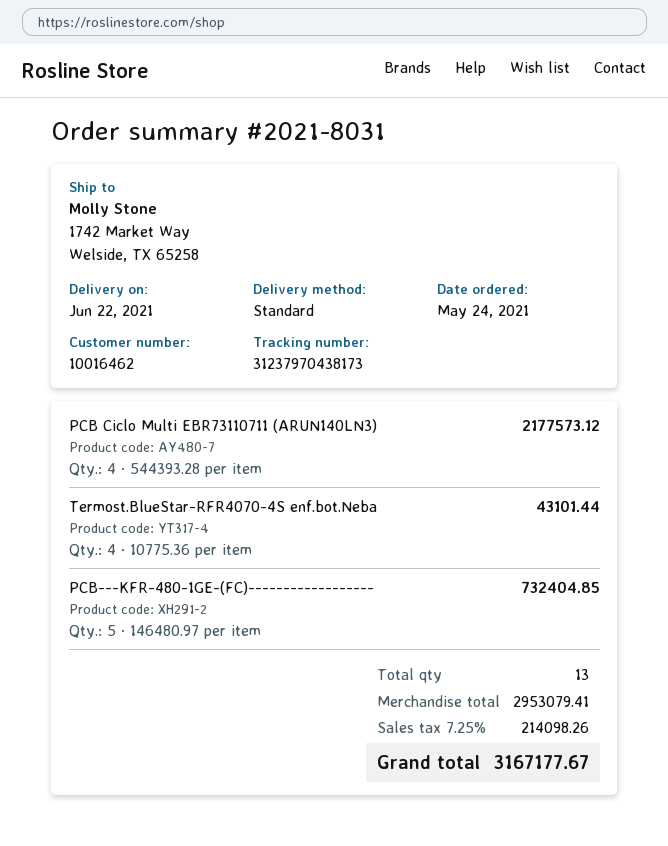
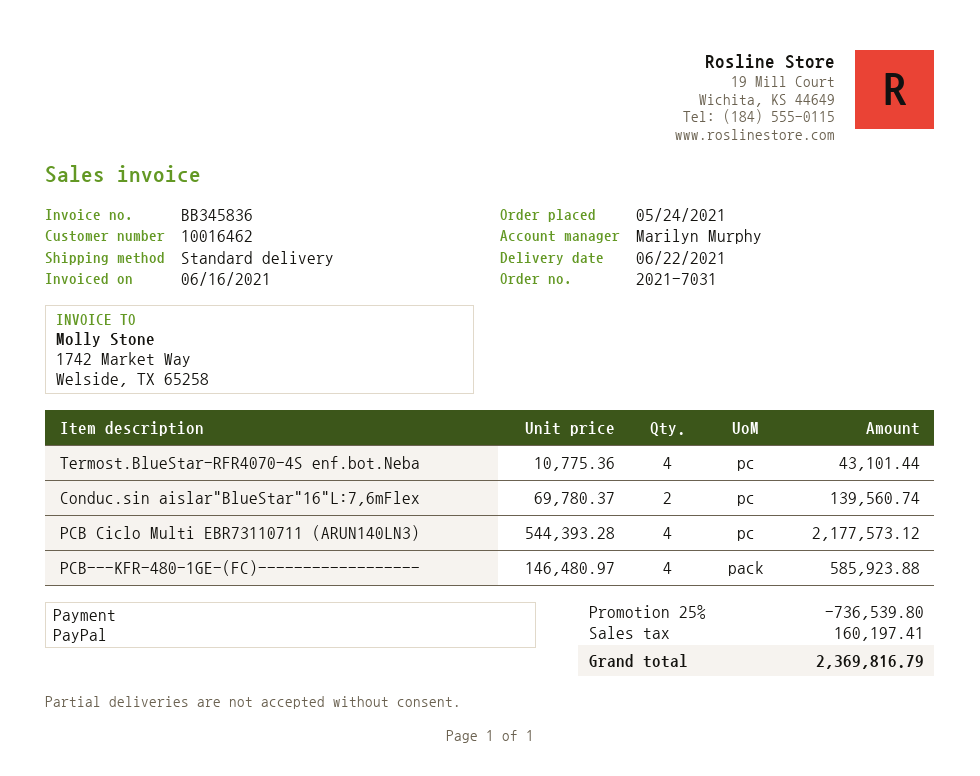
order number: 2021-8031 -> 2021-7031
PCB---KFR-480-1GE-(FC)------------------: 5 x 146480.97 = 732404.85 -> 4 x 146480.97 = 585923.88
Conduc.sin aislar"BlueStar"16"L:7,6mFlex: none -> 2 x 69780.37 = 139560.74
discount: none -> 25% = 736539.80
tax: 214098.26 -> 160197.41
total: 3167177.67 -> 2369816.79

